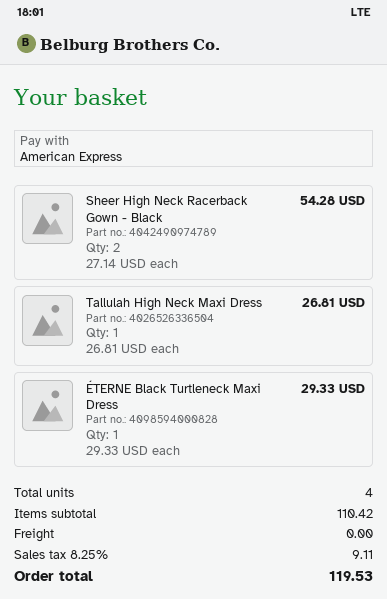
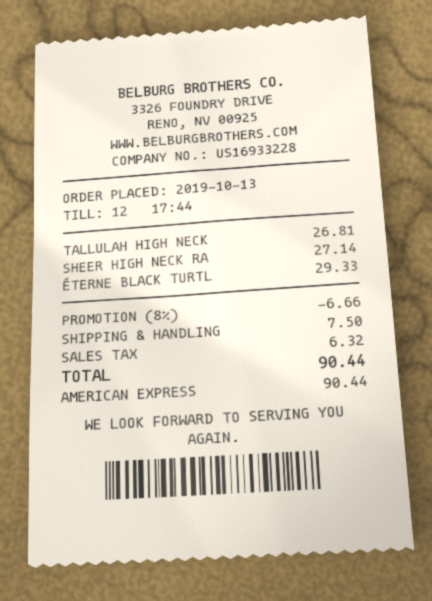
Sheer High Neck Racerback Gown - Black: 2 x 27.14 = 54.28 -> 1 x 27.14 = 27.14
discount: none -> 8% = 6.66
shipping: 0.00 -> 7.50
tax: 9.11 -> 6.32
total: 119.53 -> 90.44

